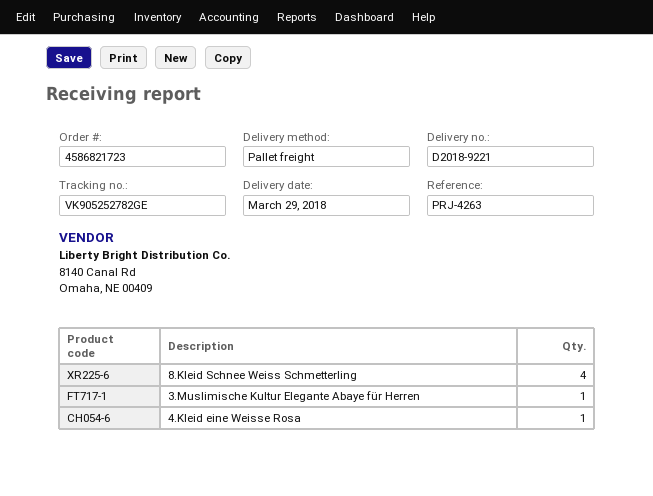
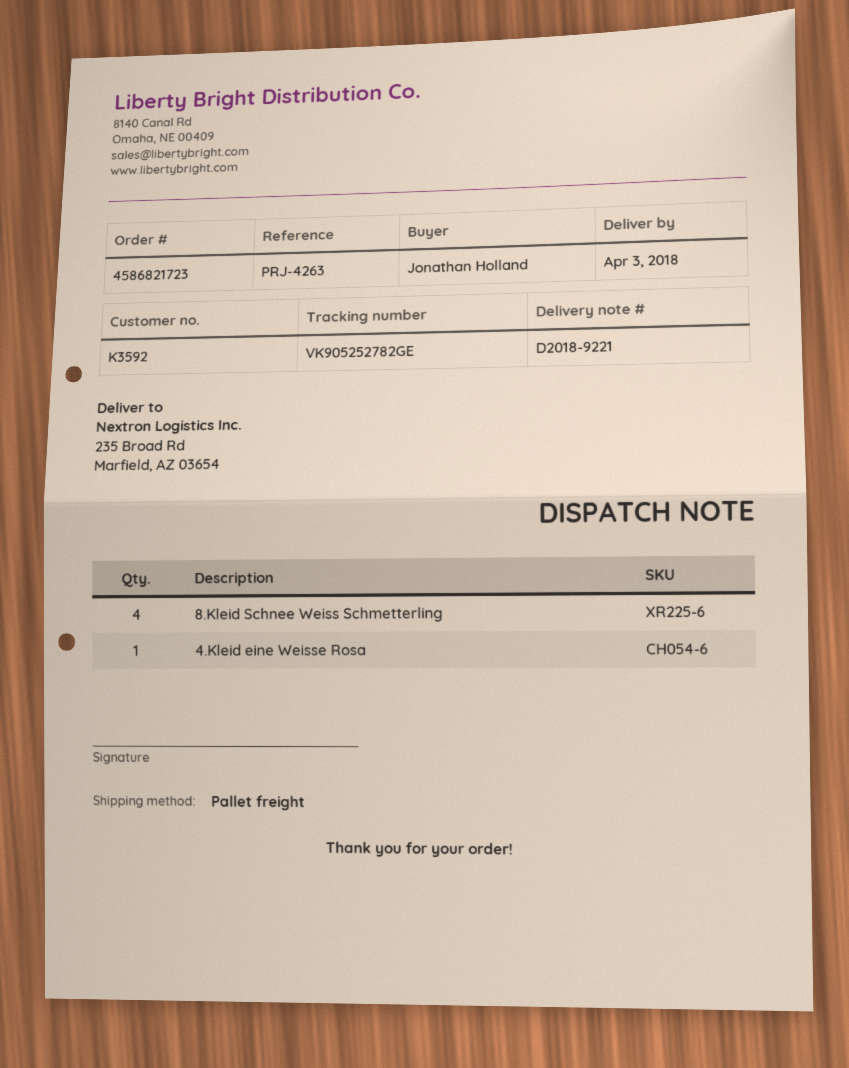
delivery date: 2018-03-29 -> 2018-04-03
3.Muslimische Kultur Elegante Abaye für Herren: 1 -> none

